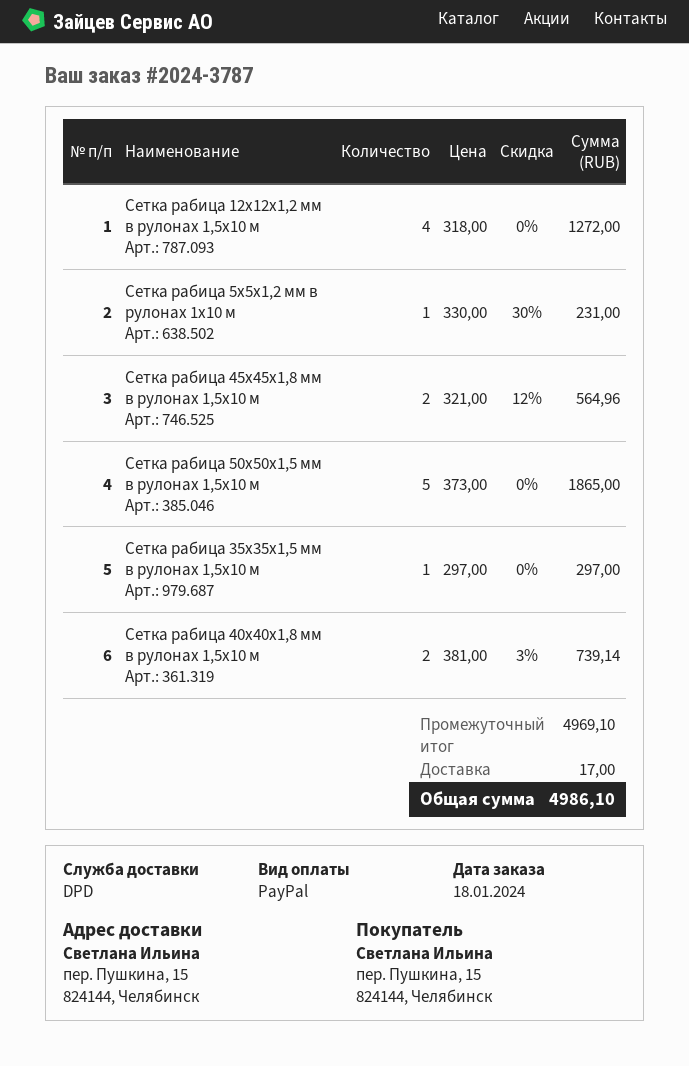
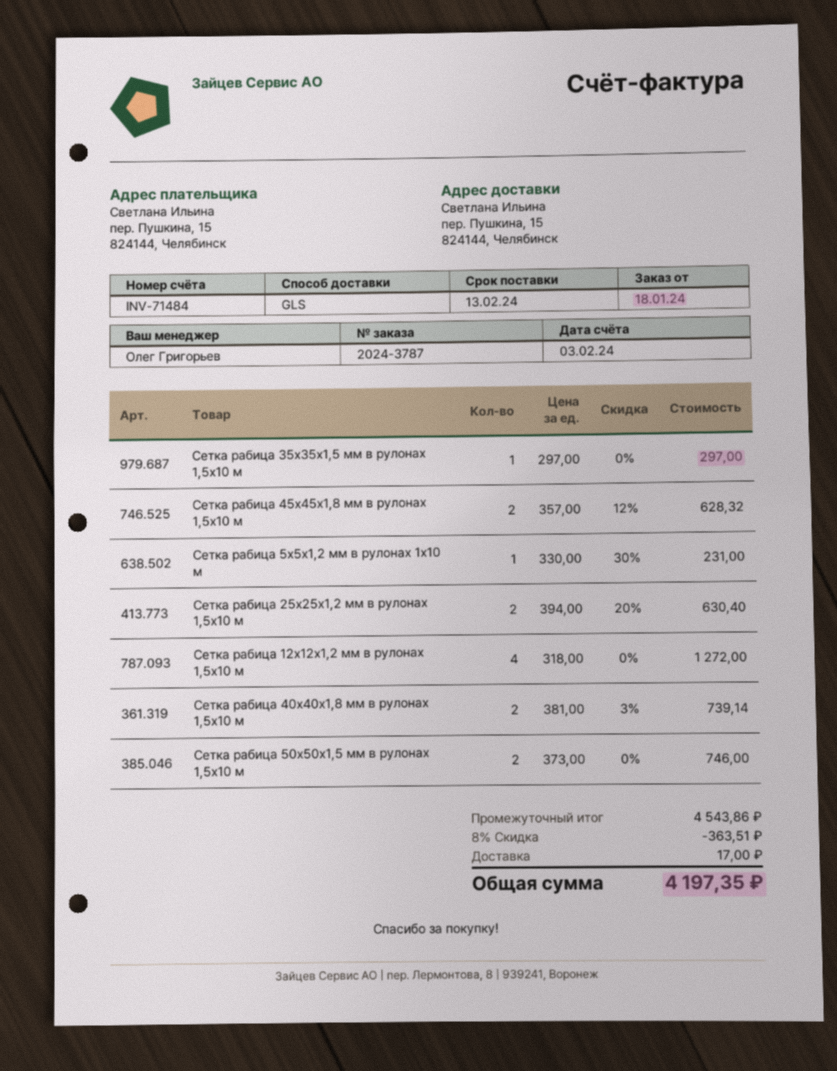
shipping method: DPD -> GLS
Сетка рабица 45х45х1,8 мм в рулонах 1,5х10 м: 2 x 321.00 - 12% = 564.96 -> 2 x 357.00 - 12% = 628.32
Сетка рабица 50х50х1,5 мм в рулонах 1,5х10 м: 5 x 373.00 = 1865.00 -> 2 x 373.00 = 746.00
Сетка рабица 25х25х1,2 мм в рулонах 1,5х10 м: none -> 2 x 394.00 - 20% = 630.40
subtotal: 4969.10 -> 4543.86
discount: none -> 8% = 363.51
total: 4986.10 -> 4197.35

